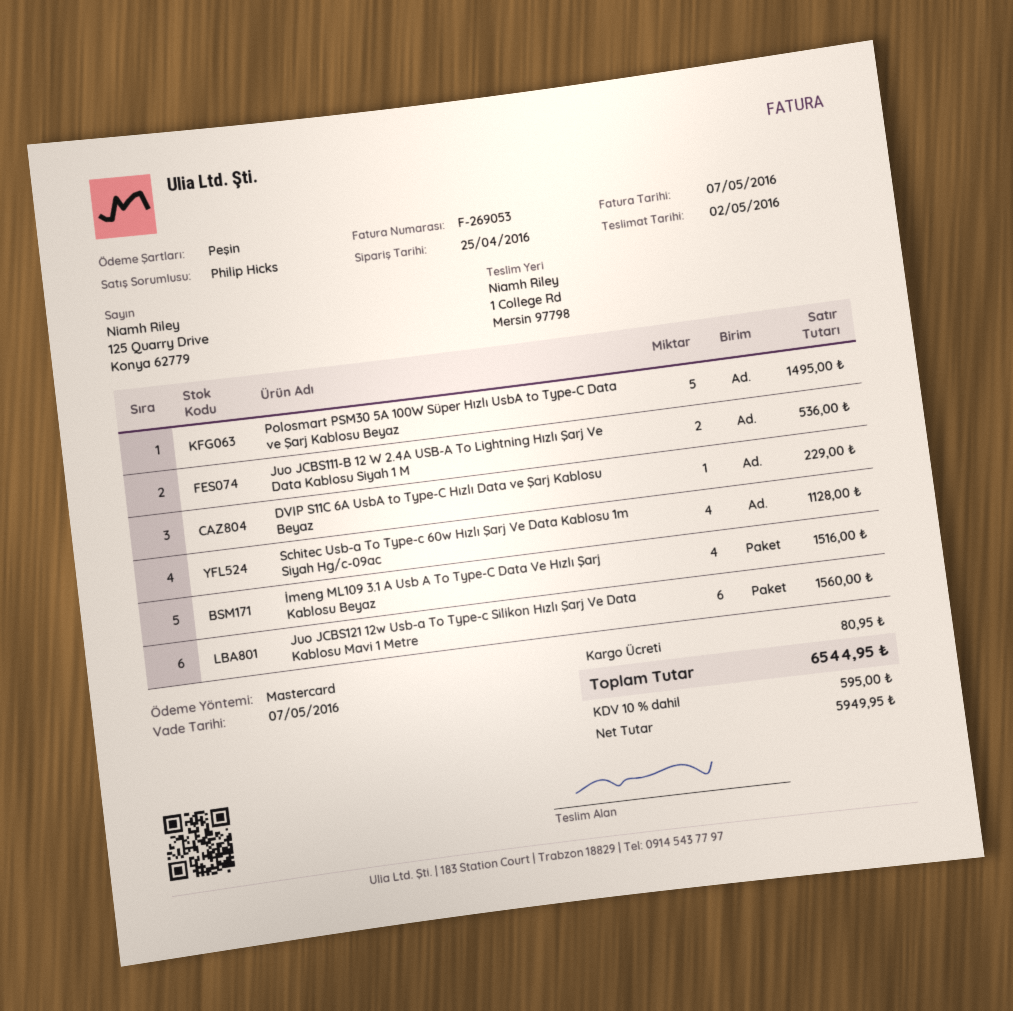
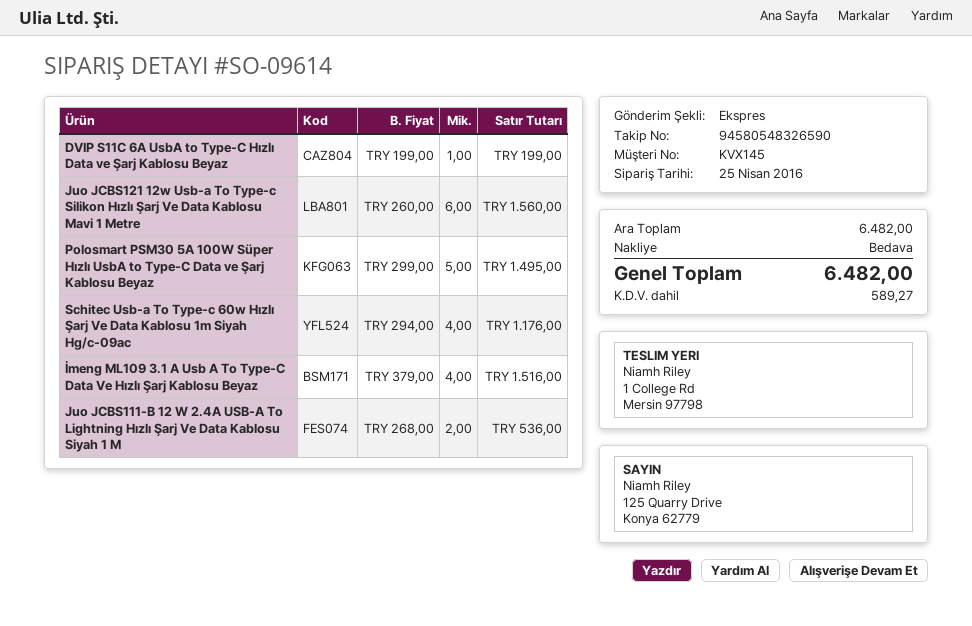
DVIP S11C 6A UsbA to Type-C Hızlı Data ve Şarj Kablosu Beyaz: 1 for 229.00 -> 1 for 199.00
Schitec Usb-a To Type-c 60w Hızlı Şarj Ve Data Kablosu 1m Siyah Hg/c-09ac: 4 for 1128.00 -> 4 for 1176.00
shipping: 80.95 -> 0.00
tax: 595.00 -> 589.27
total: 6544.95 -> 6482.00

